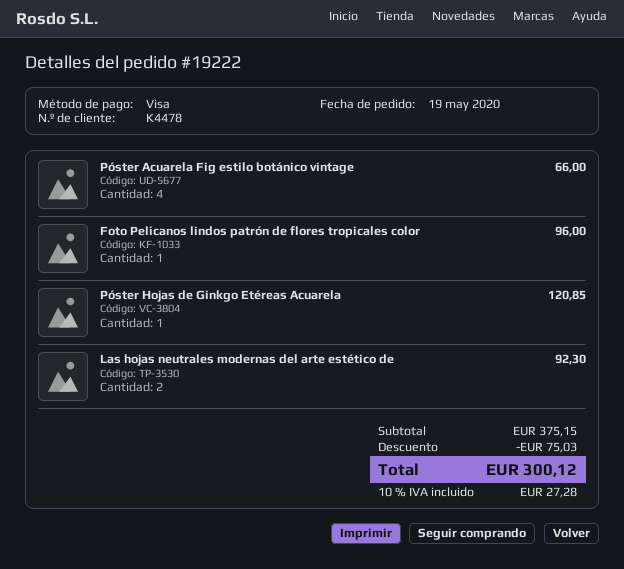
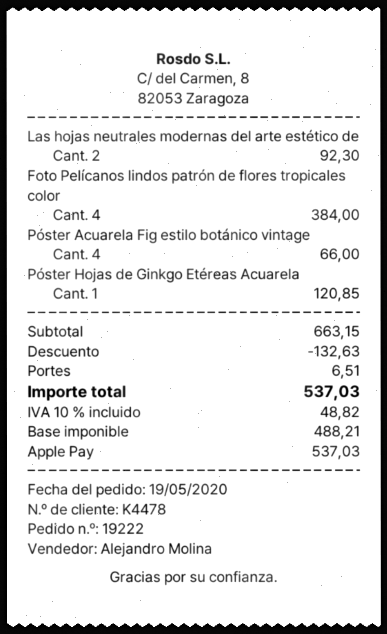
payment method: Visa -> Apple Pay
Foto Pelícanos lindos patrón de flores tropicales color: 1 for 96.00 -> 4 for 384.00
subtotal: 375.15 -> 663.15
discount: 75.03 -> 132.63
shipping: none -> 6.51
tax: 10% = 27.28 -> 10% = 48.82
total: 300.12 -> 537.03

